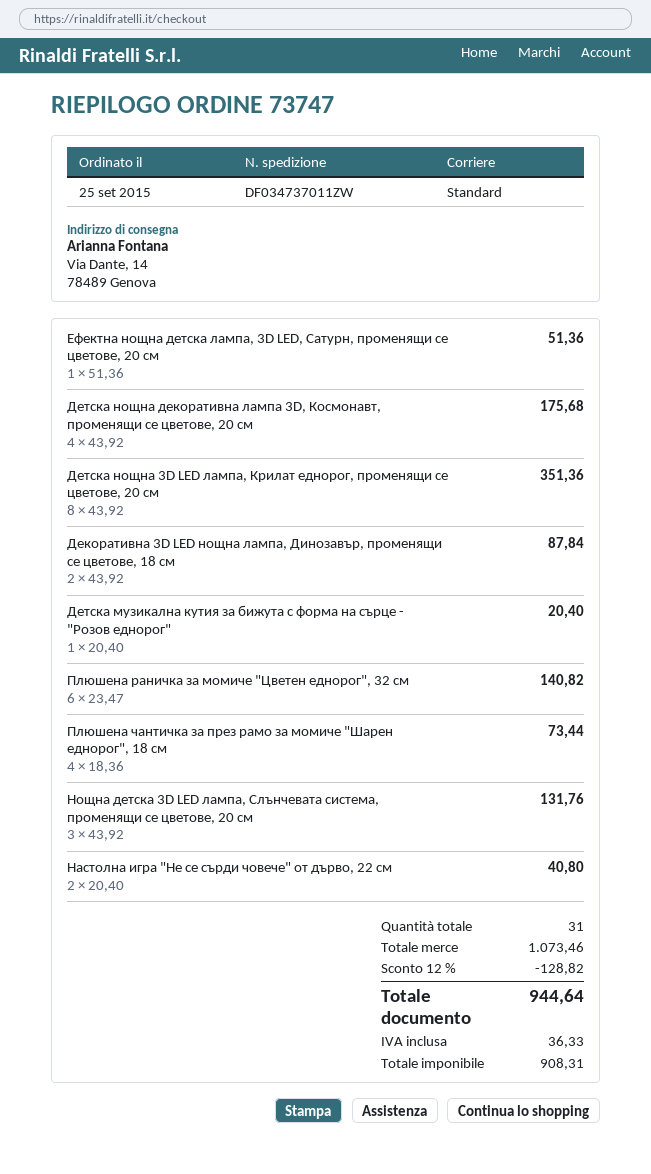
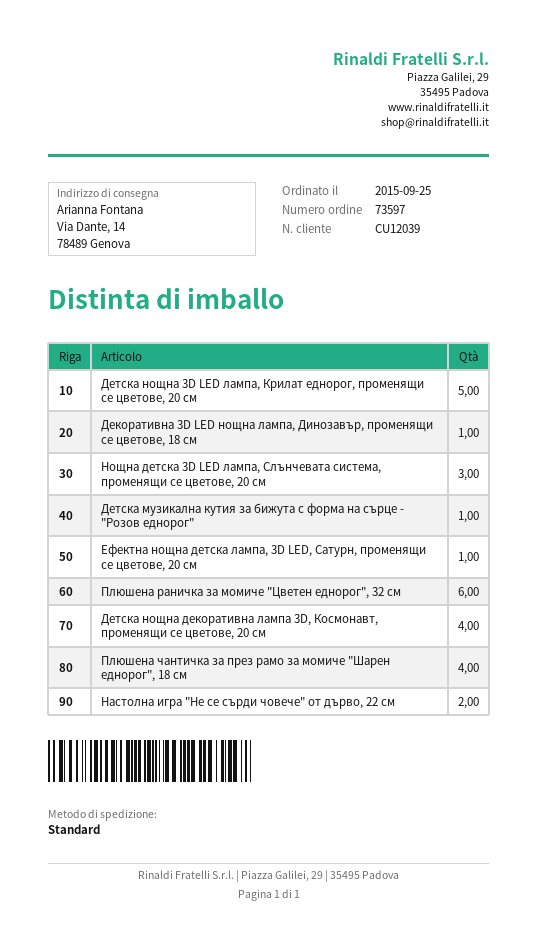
order number: 73747 -> 73597
Детска нощна 3D LED лампа, Крилат еднорог, променящи се цветове, 20 см: 8 -> 5
Декоративна 3D LED нощна лампа, Динозавър, променящи се цветове, 18 см: 2 -> 1

